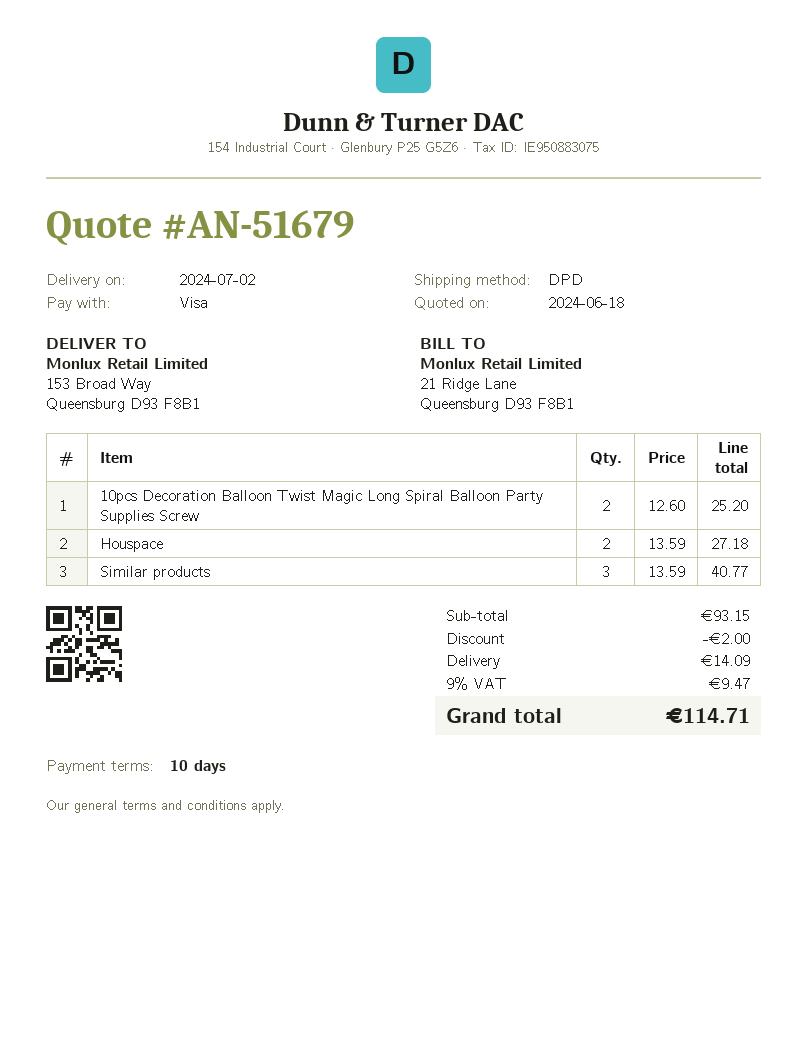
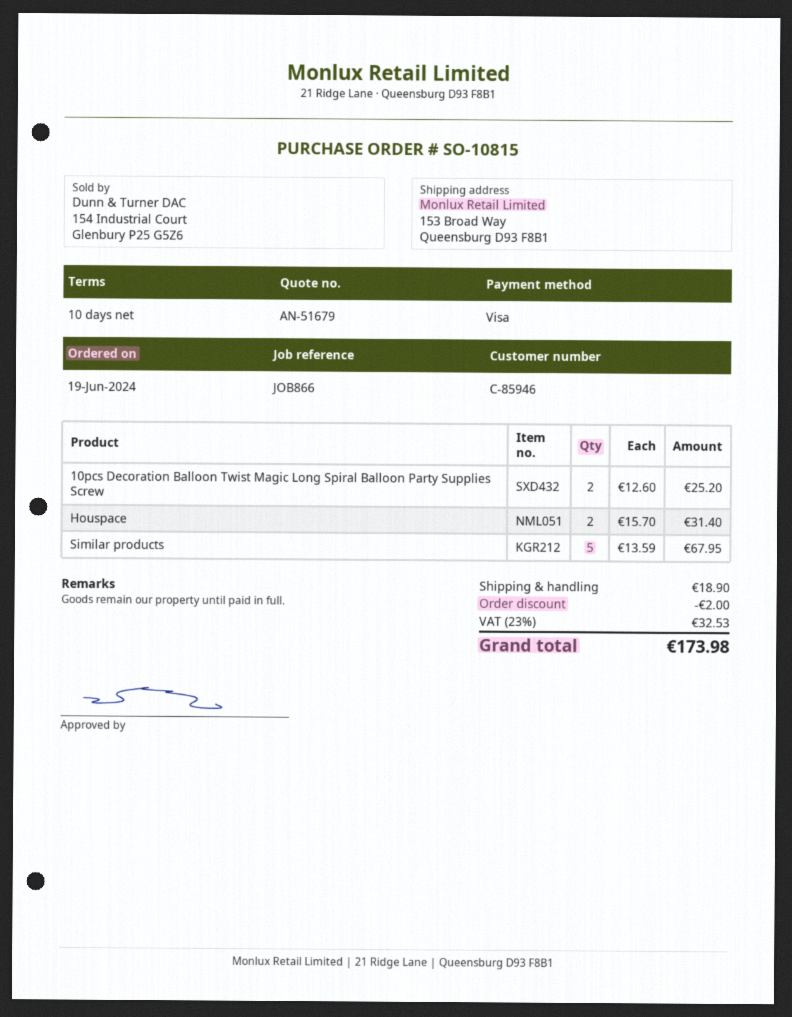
Houspace: 2 x 13.59 = 27.18 -> 2 x 15.70 = 31.40
Similar products: 3 x 13.59 = 40.77 -> 5 x 13.59 = 67.95
shipping: 14.09 -> 18.90
tax: 9% = 9.47 -> 23% = 32.53
total: 114.71 -> 173.98

